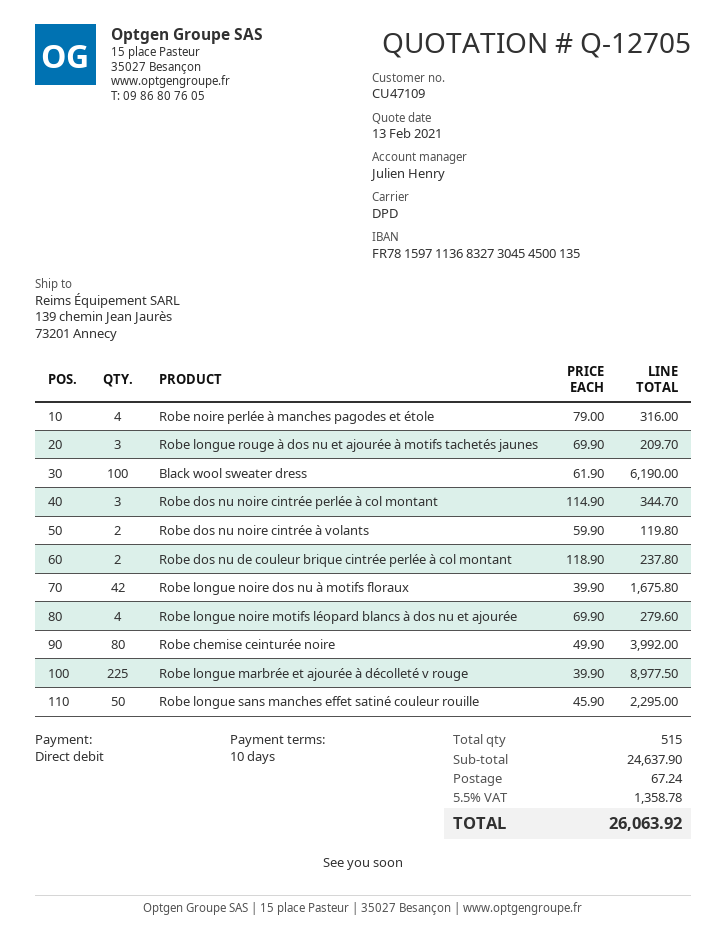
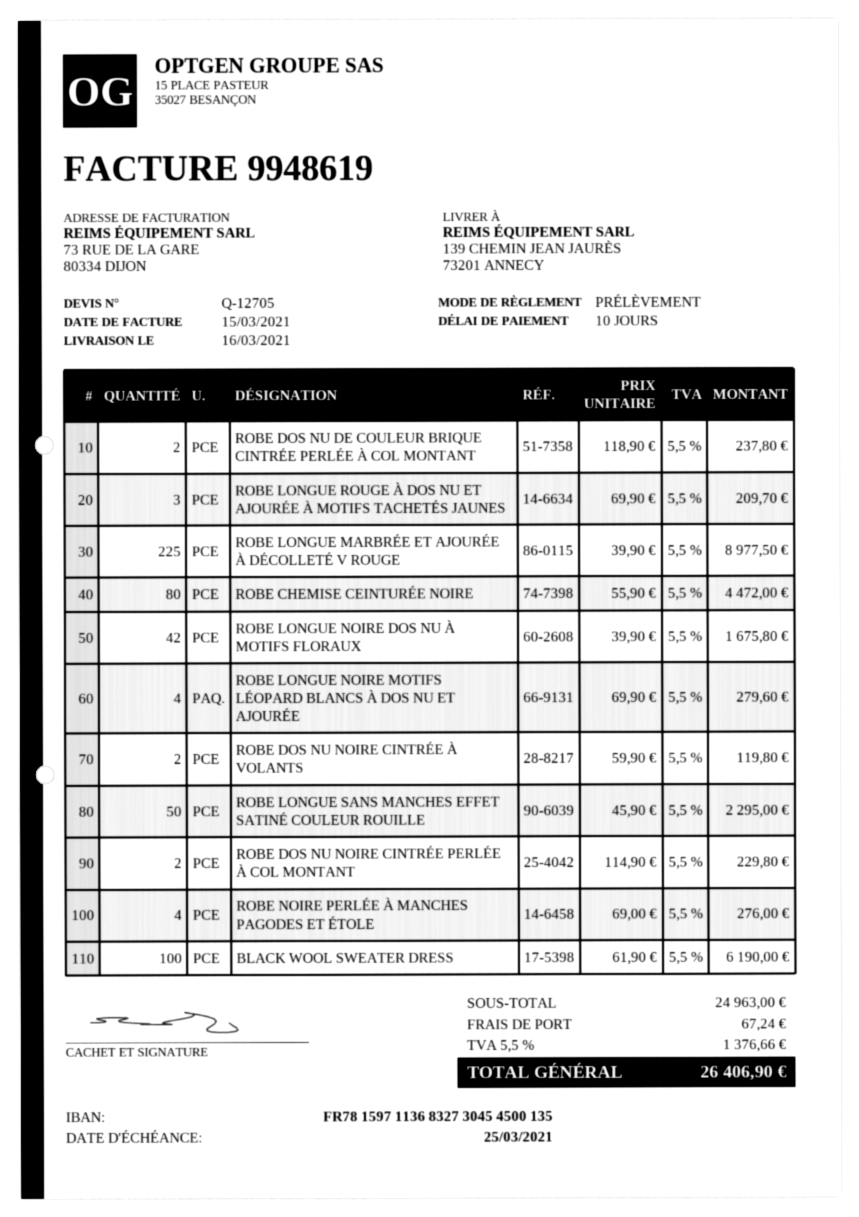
Robe noire perlée à manches pagodes et étole: 4 x 79.00 = 316.00 -> 4 x 69.00 = 276.00
Robe dos nu noire cintrée perlée à col montant: 3 x 114.90 = 344.70 -> 2 x 114.90 = 229.80
Robe chemise ceinturée noire: 80 x 49.90 = 3992.00 -> 80 x 55.90 = 4472.00
subtotal: 24637.90 -> 24963.00
tax: 5.5% = 1358.78 -> 5.5% = 1376.66
total: 26063.92 -> 26406.90

